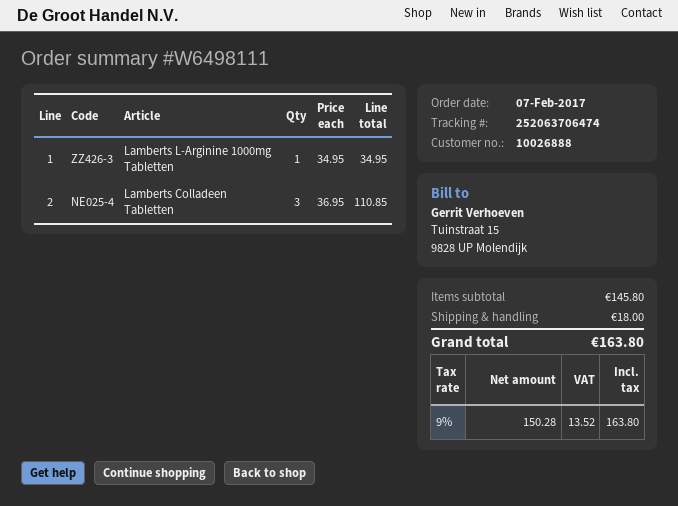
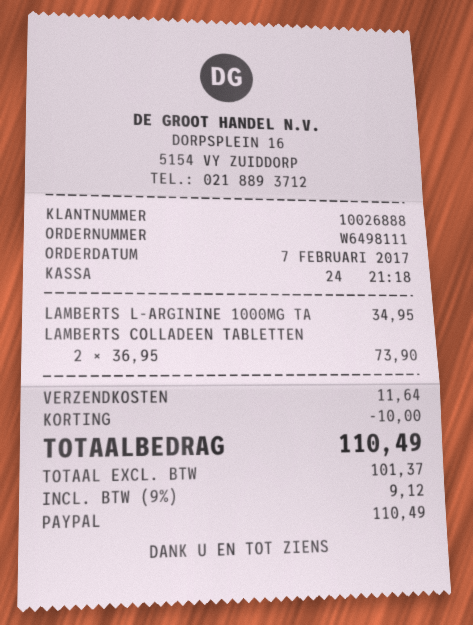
Lamberts Colladeen Tabletten: 3 x 36.95 = 110.85 -> 2 x 36.95 = 73.90
discount: none -> 10.00
shipping: 18.00 -> 11.64
net: 150.28 -> 101.37
tax: 9% = 13.52 -> 9% = 9.12
total: 163.80 -> 110.49

